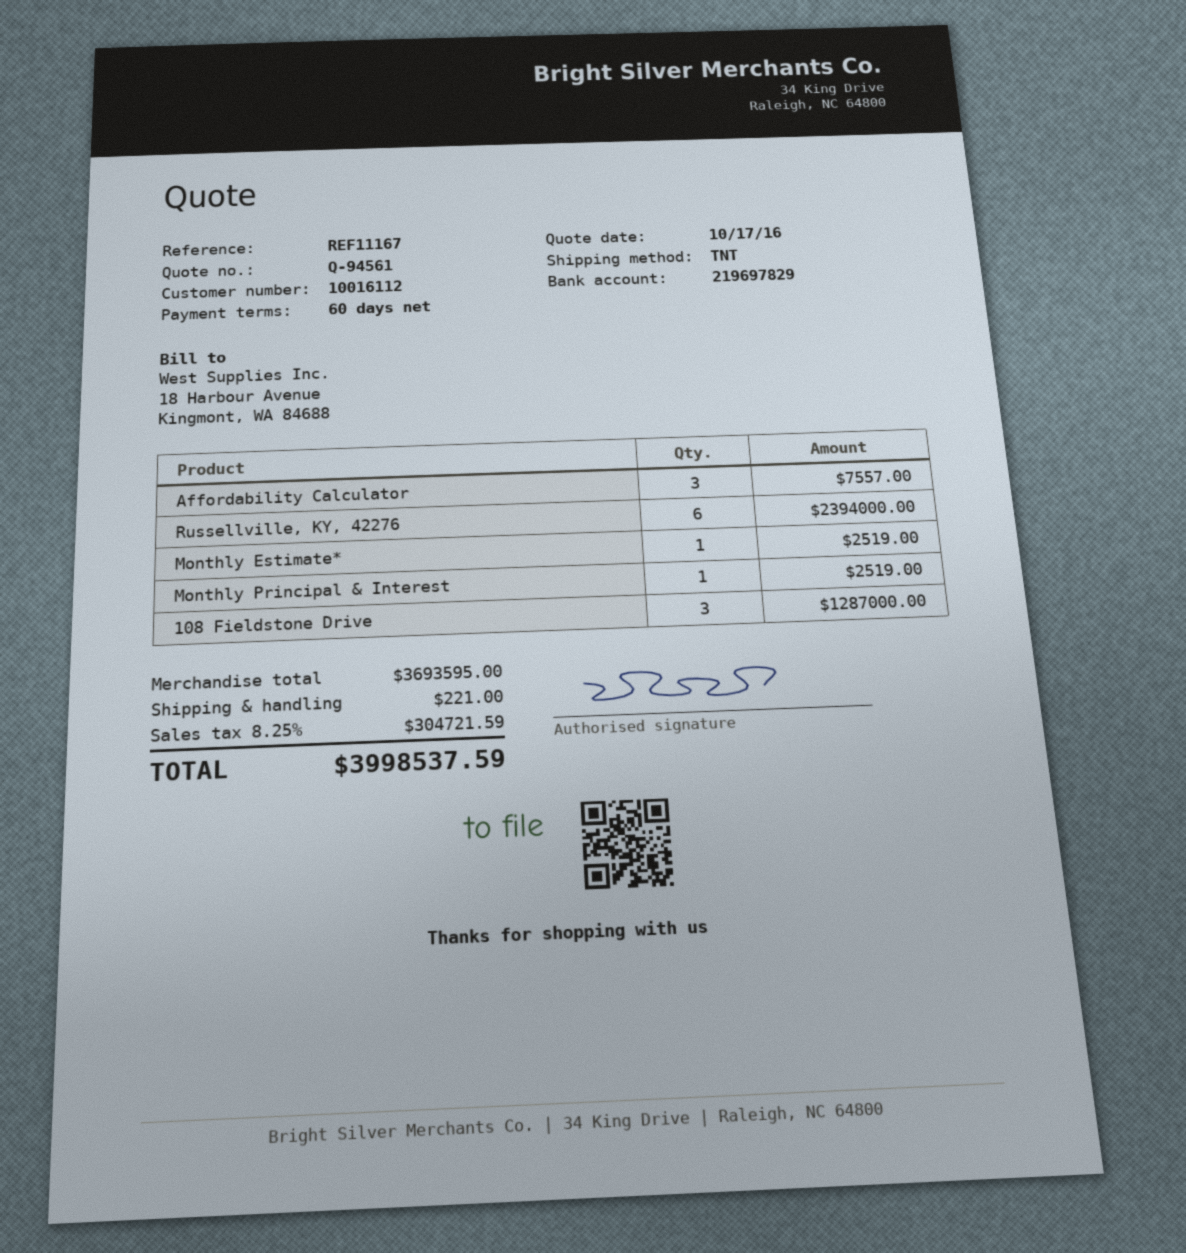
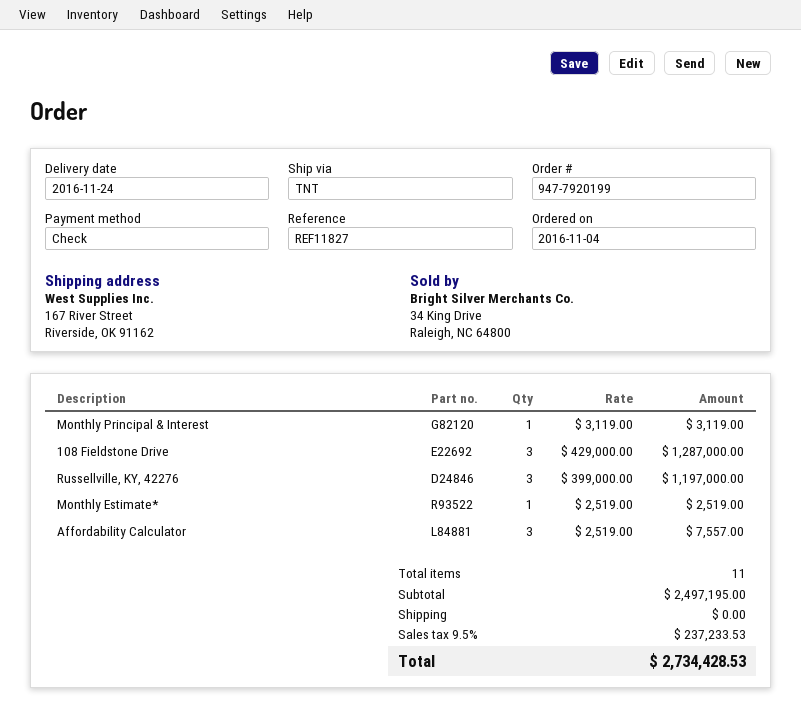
reference: REF11167 -> REF11827
Russellville, KY, 42276: 6 for 2394000.00 -> 3 for 1197000.00
Monthly Principal & Interest: 1 for 2519.00 -> 1 for 3119.00
subtotal: 3693595.00 -> 2497195.00
shipping: 221.00 -> 0.00
tax: 8.25% = 304721.59 -> 9.5% = 237233.53
total: 3998537.59 -> 2734428.53

